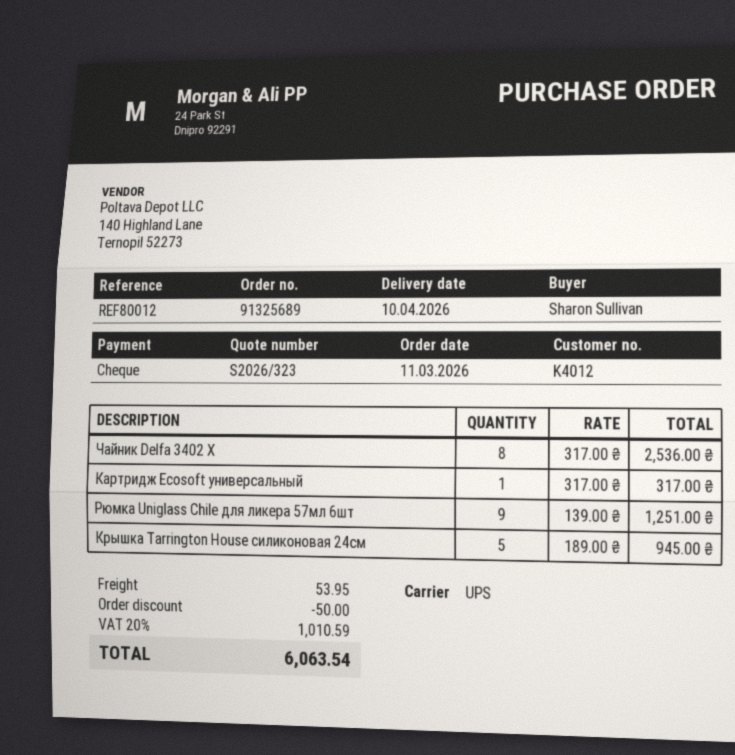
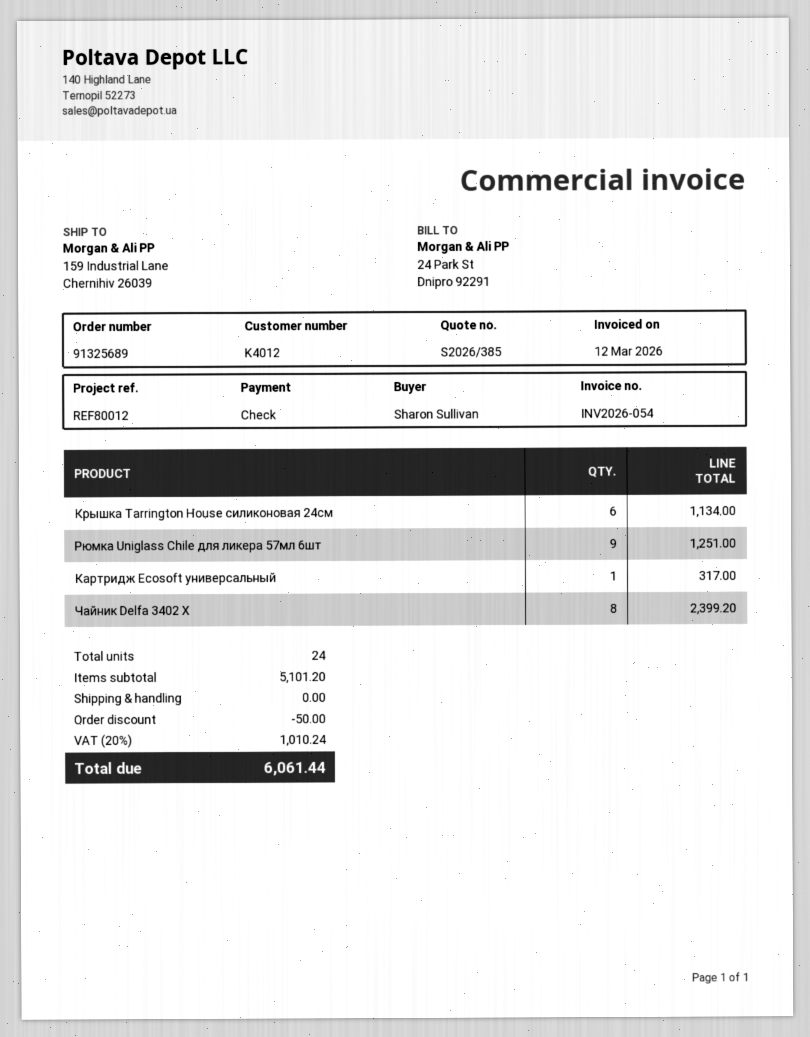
quote number: S2026/323 -> S2026/385
Чайник Delfa 3402 X: 8 for 2536.00 -> 8 for 2399.20
Крышка Tarrington House силиконовая 24см: 5 for 945.00 -> 6 for 1134.00
shipping: 53.95 -> 0.00
tax: 20% = 1010.59 -> 20% = 1010.24
total: 6063.54 -> 6061.44

